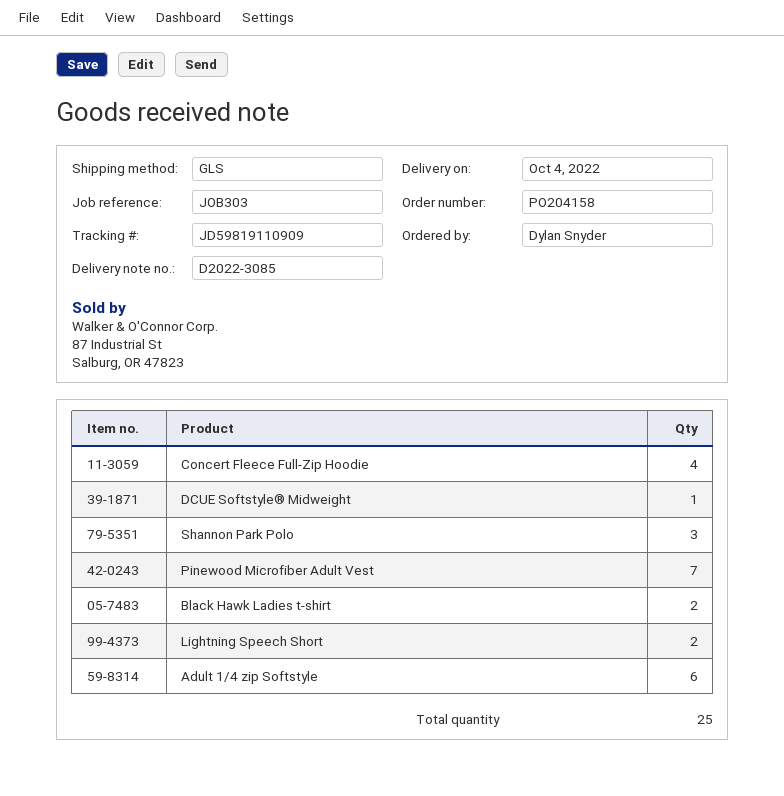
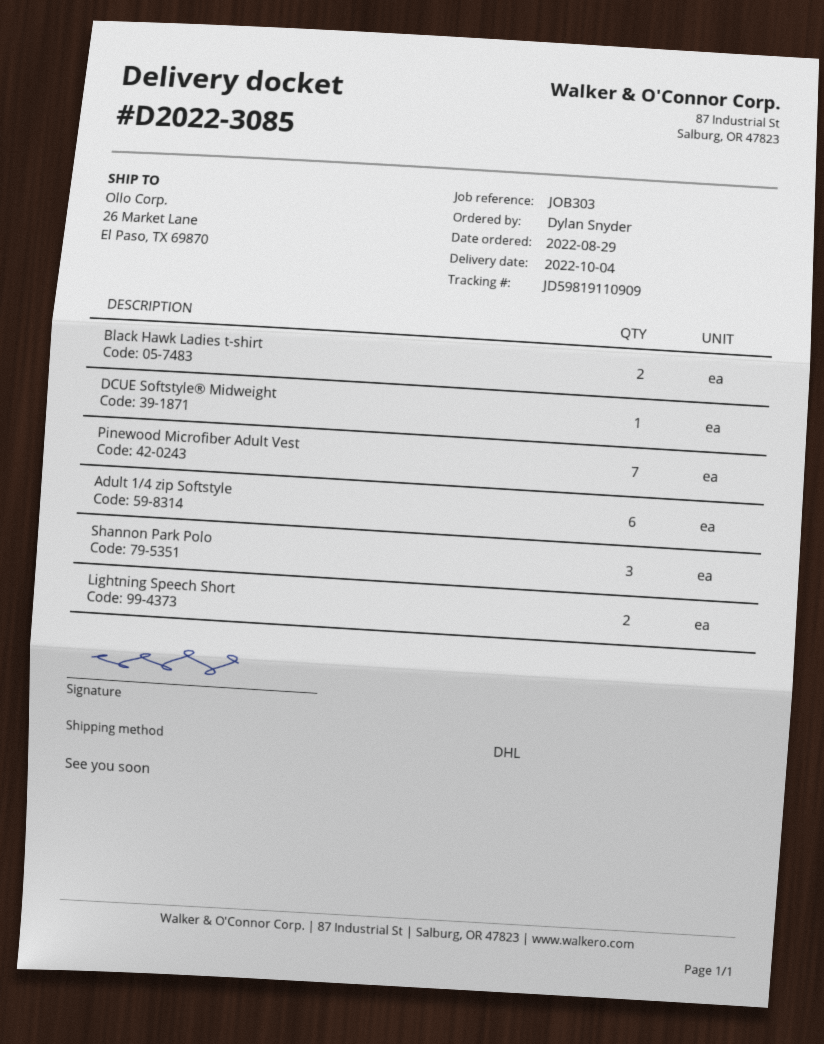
shipping method: GLS -> DHL
Concert Fleece Full-Zip Hoodie: 4 -> none

